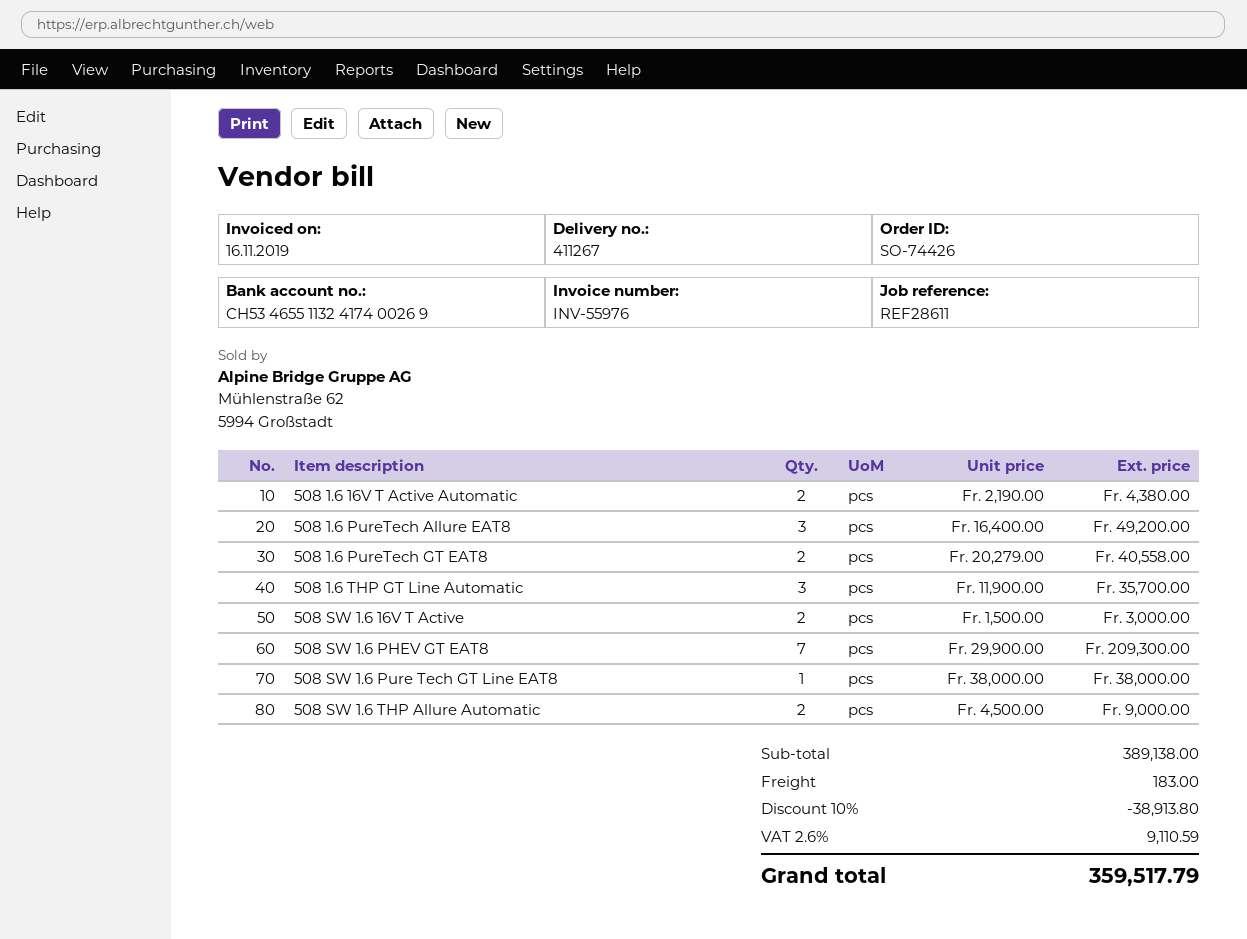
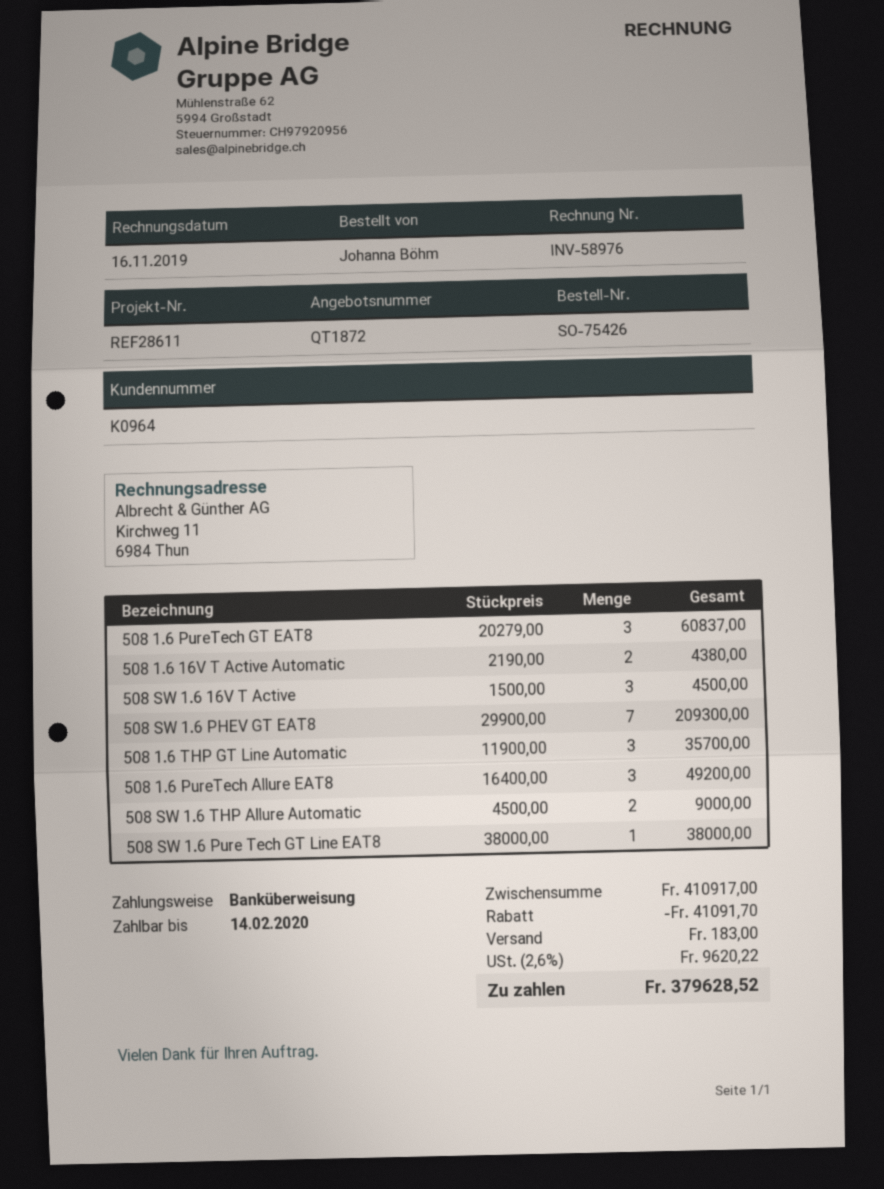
order number: SO-74426 -> SO-75426
invoice number: INV-55976 -> INV-58976
508 1.6 PureTech GT EAT8: 2 x 20279.00 = 40558.00 -> 3 x 20279.00 = 60837.00
508 SW 1.6 16V T Active: 2 x 1500.00 = 3000.00 -> 3 x 1500.00 = 4500.00
subtotal: 389138.00 -> 410917.00
discount: 38913.80 -> 41091.70
tax: 2.6% = 9110.59 -> 2.6% = 9620.22
total: 359517.79 -> 379628.52

